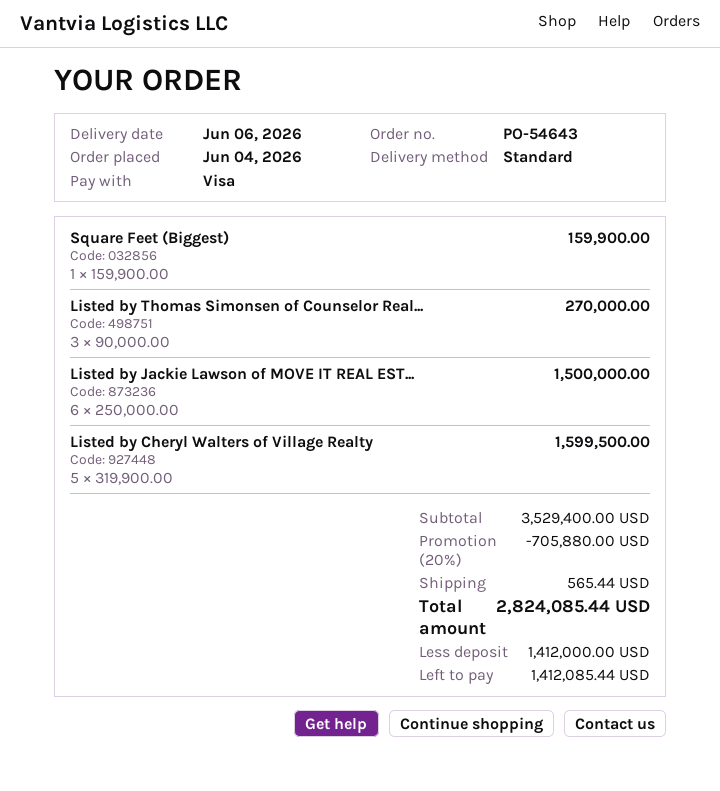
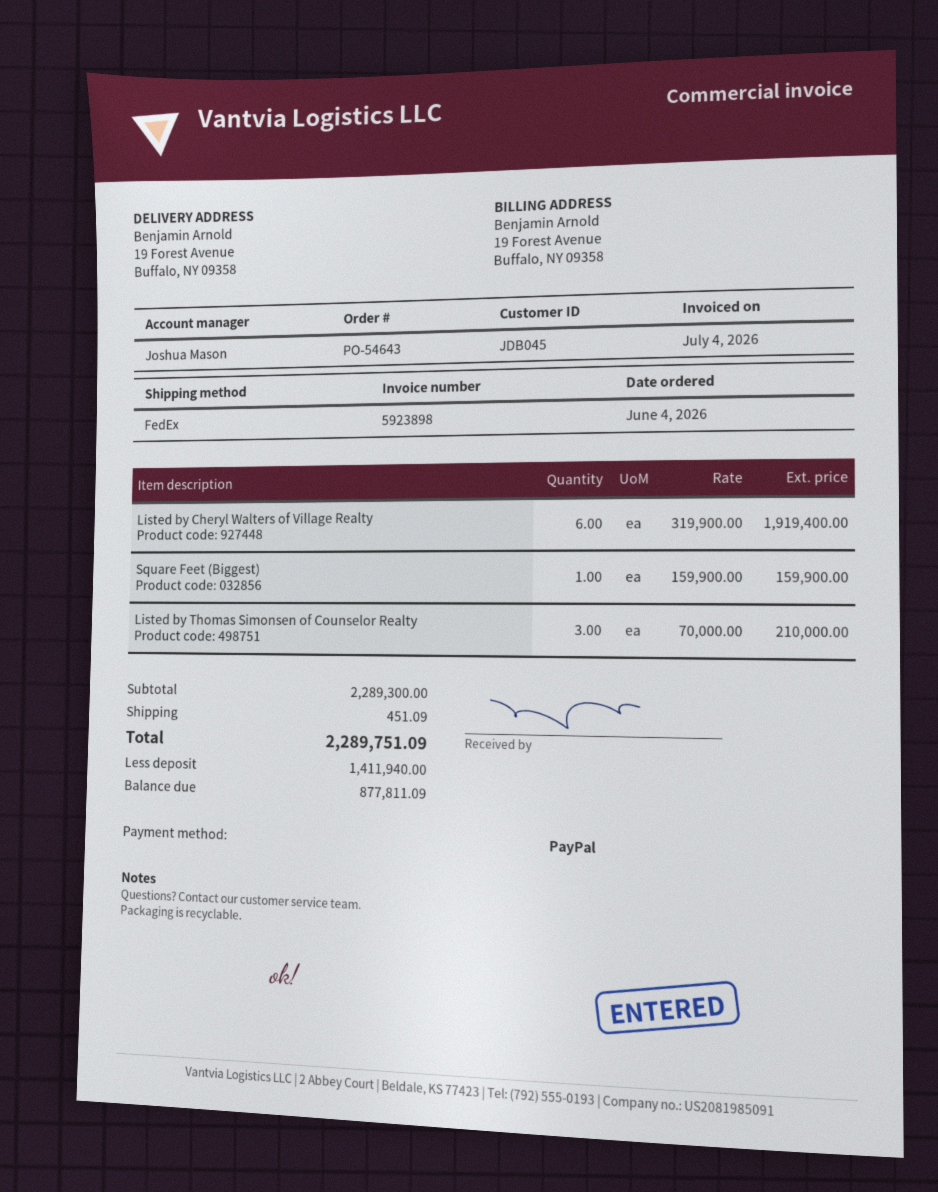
payment method: Visa -> PayPal
shipping method: standard -> FedEx
Listed by Thomas Simonsen of Counselor Real...: 3 x 90000.00 = 270000.00 -> 3 x 70000.00 = 210000.00
Listed by Jackie Lawson of MOVE IT REAL EST...: 6 x 250000.00 = 1500000.00 -> none
Listed by Cheryl Walters of Village Realty: 5 x 319900.00 = 1599500.00 -> 6 x 319900.00 = 1919400.00
subtotal: 3529400.00 -> 2289300.00
discount: 20% = 705880.00 -> none
shipping: 565.44 -> 451.09
total: 2824085.44 -> 2289751.09
deposit: 1412000.00 -> 1411940.00
balance: 1412085.44 -> 877811.09

